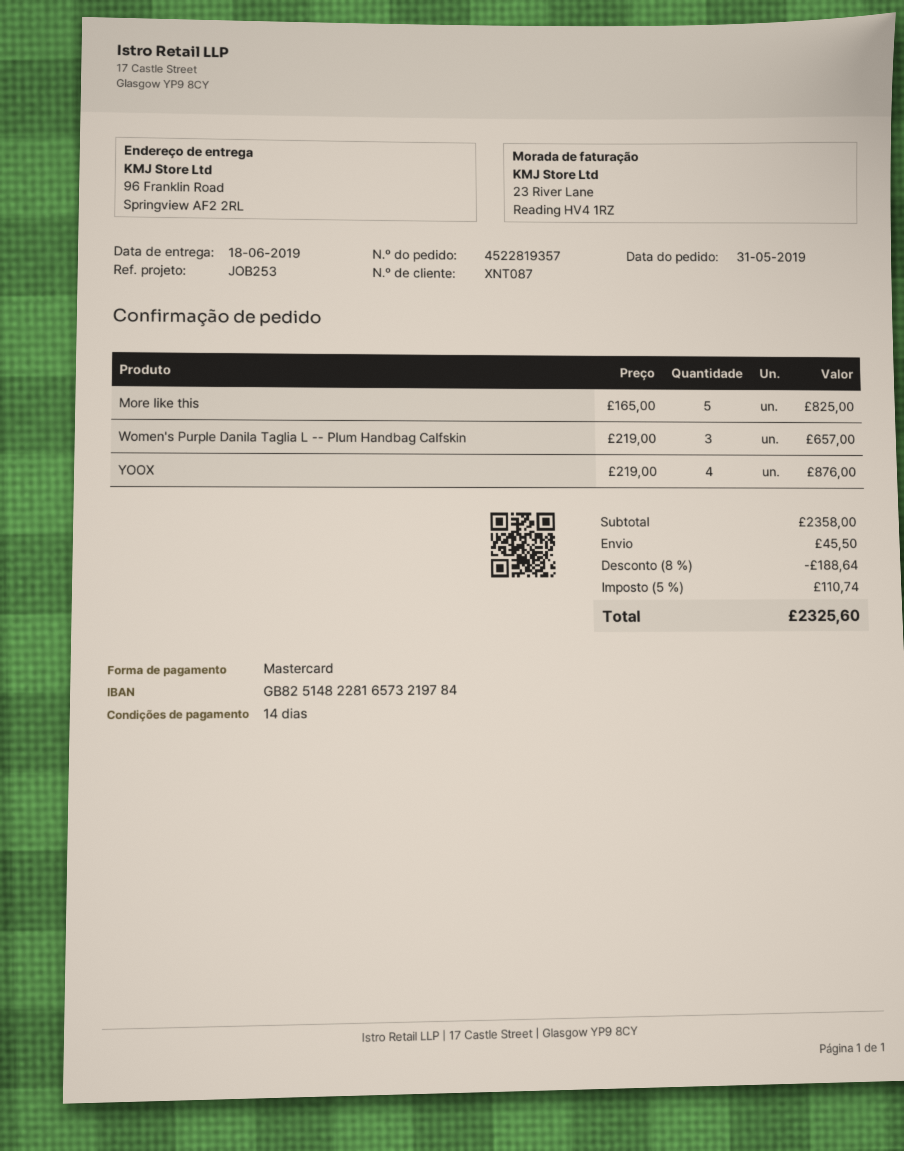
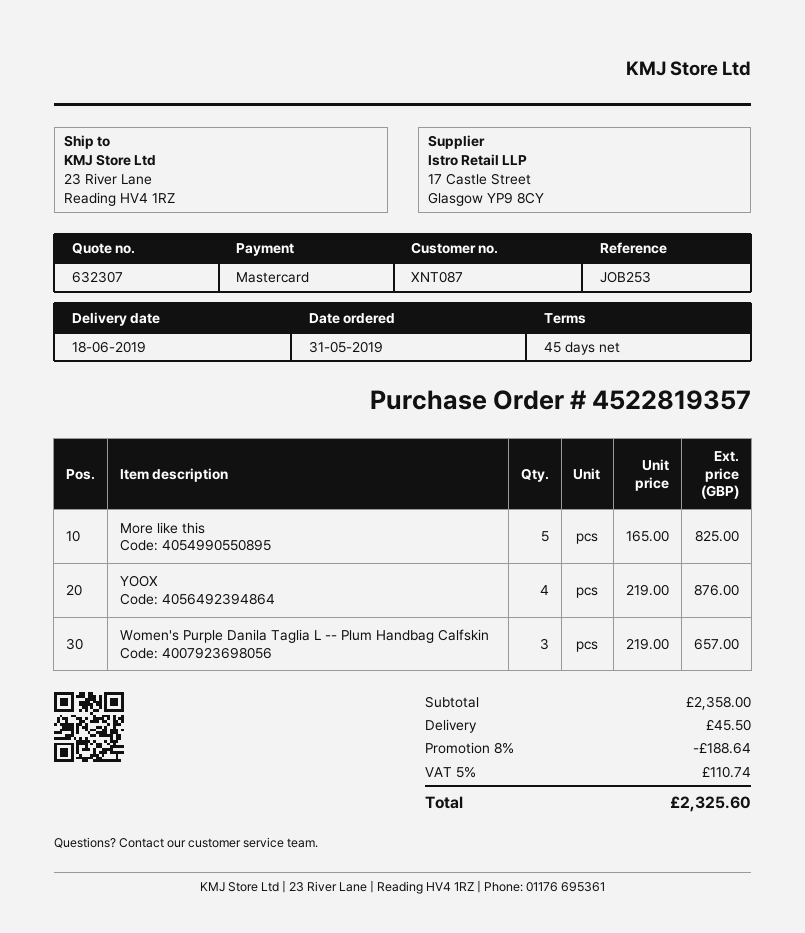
payment terms: 14 days -> 45 days
ship to: 96 Franklin Road, Springview AF2 2RL -> 23 River Lane, Reading HV4 1RZ

